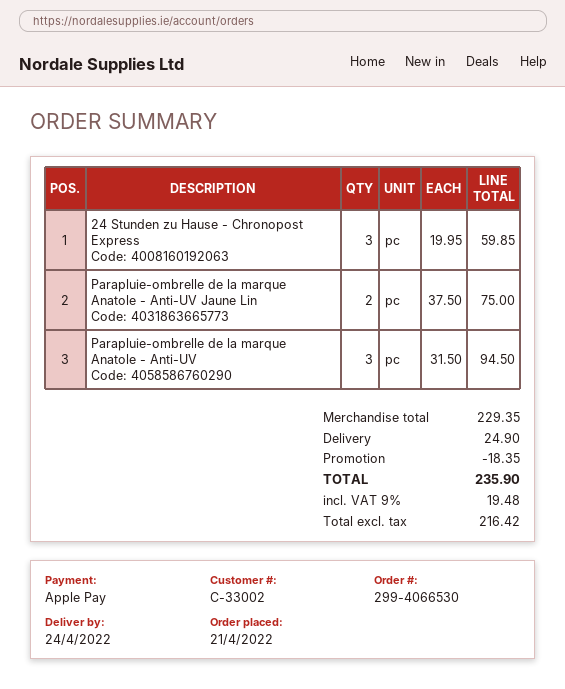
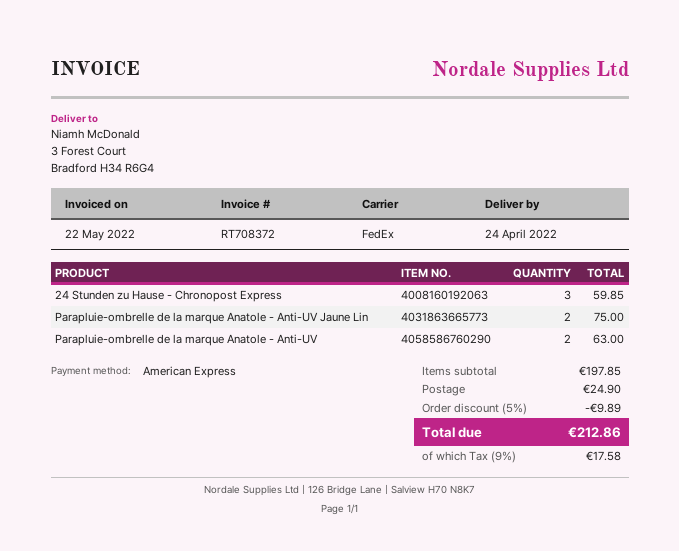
payment method: Apple Pay -> American Express
Parapluie-ombrelle de la marque Anatole - Anti-UV: 3 for 94.50 -> 2 for 63.00
subtotal: 229.35 -> 197.85
discount: 18.35 -> 9.89
tax: 9% = 19.48 -> 9% = 17.58
total: 235.90 -> 212.86

